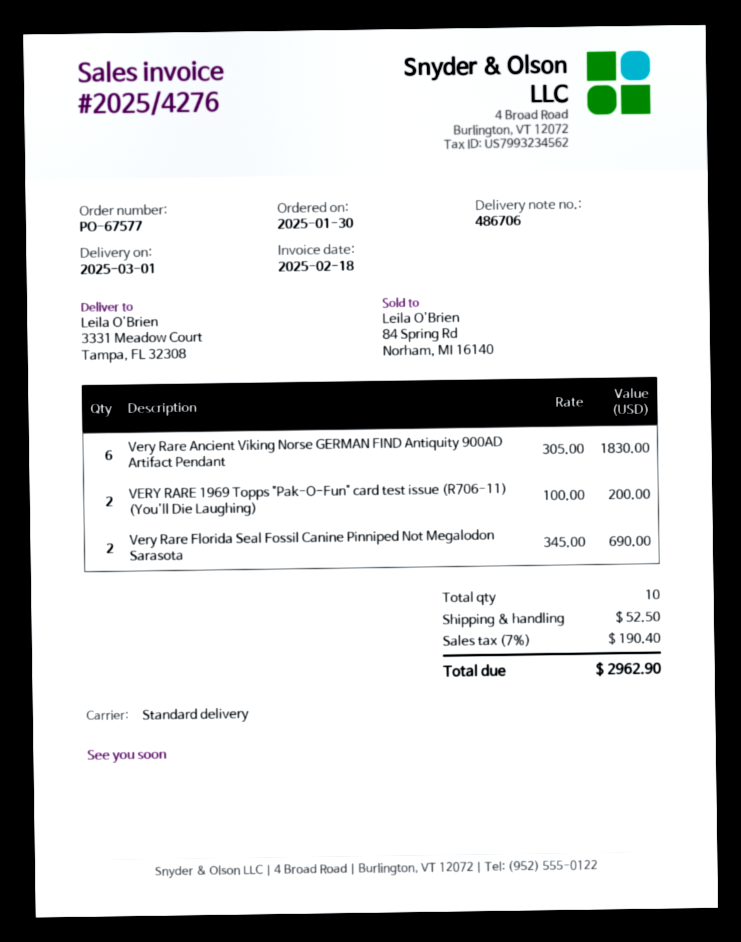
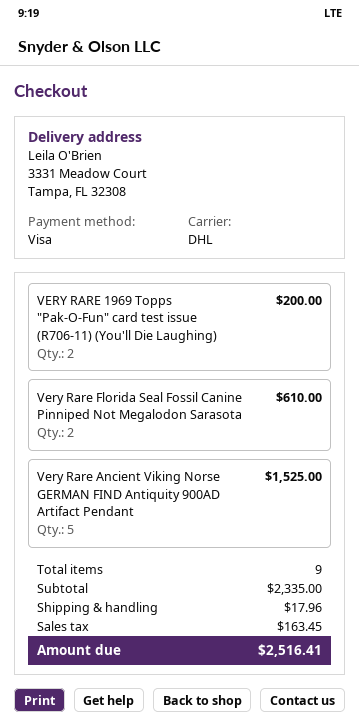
shipping method: standard -> DHL
Very Rare Ancient Viking Norse GERMAN FIND Antiquity 900AD Artifact Pendant: 6 for 1830.00 -> 5 for 1525.00
Very Rare Florida Seal Fossil Canine Pinniped Not Megalodon Sarasota: 2 for 690.00 -> 2 for 610.00
total quantity: 10 -> 9
shipping: 52.50 -> 17.96
tax: 190.40 -> 163.45
total: 2962.90 -> 2516.41

